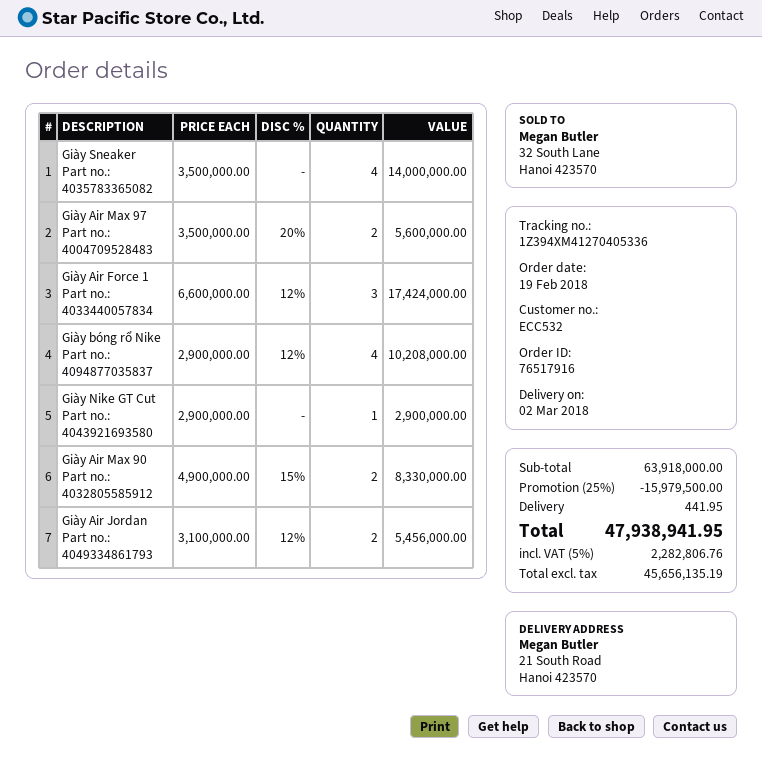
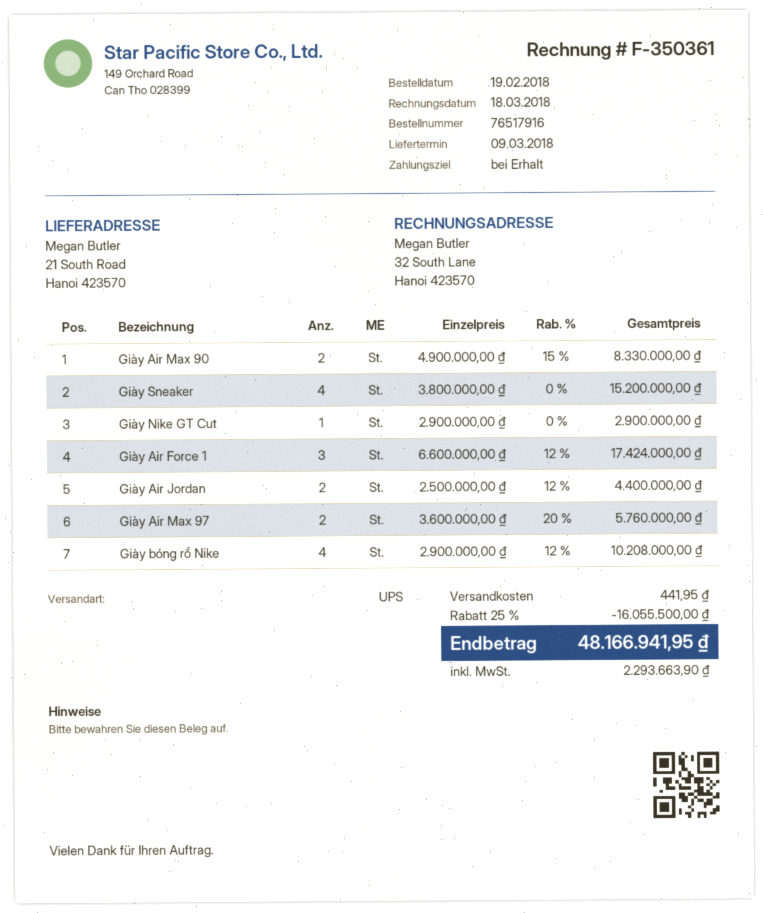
delivery date: 2018-03-02 -> 2018-03-09
Giày Sneaker: 4 x 3500000.00 = 14000000.00 -> 4 x 3800000.00 = 15200000.00
Giày Air Max 97: 2 x 3500000.00 - 20% = 5600000.00 -> 2 x 3600000.00 - 20% = 5760000.00
Giày Air Jordan: 2 x 3100000.00 - 12% = 5456000.00 -> 2 x 2500000.00 - 12% = 4400000.00
discount: 25% = 15979500.00 -> 25% = 16055500.00
tax: 2282806.76 -> 2293663.90
total: 47938941.95 -> 48166941.95

